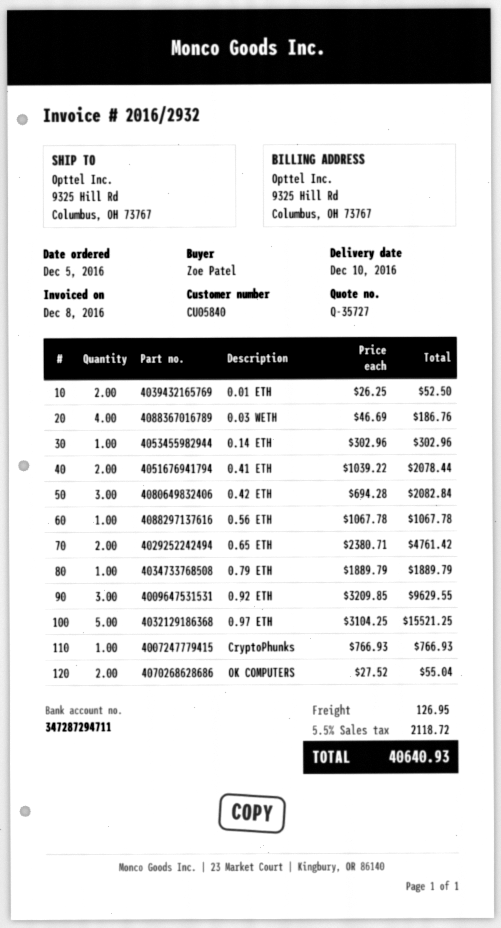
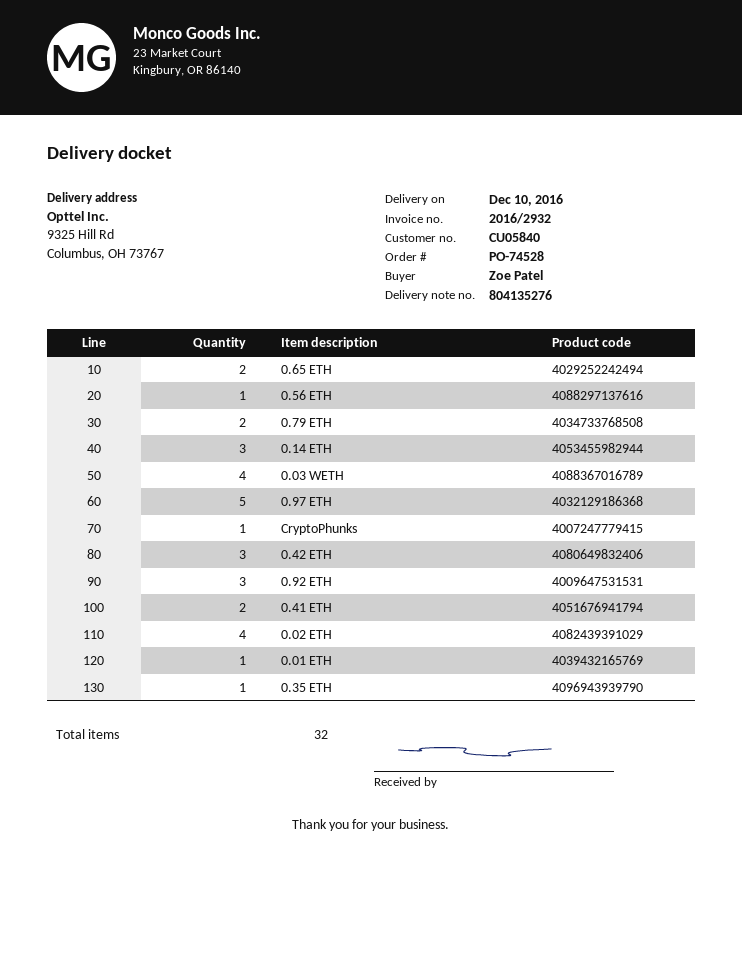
0.01 ETH: 2 -> 1
0.14 ETH: 1 -> 3
0.79 ETH: 1 -> 2
OK COMPUTERS: 2 -> none
0.02 ETH: none -> 4
0.35 ETH: none -> 1

